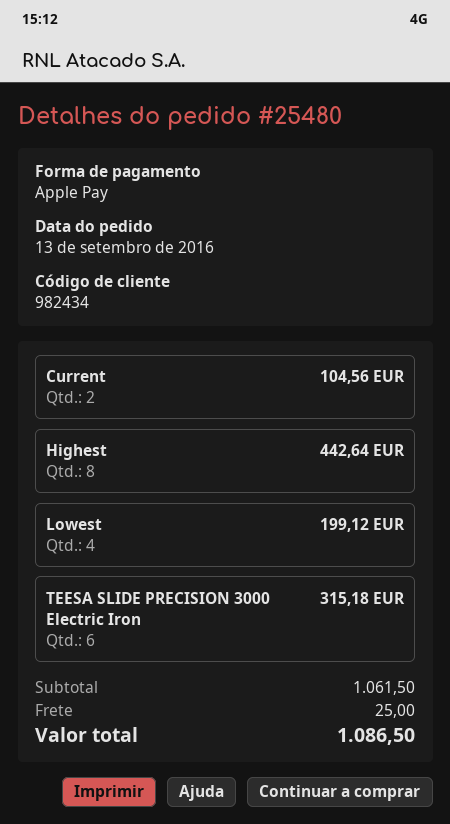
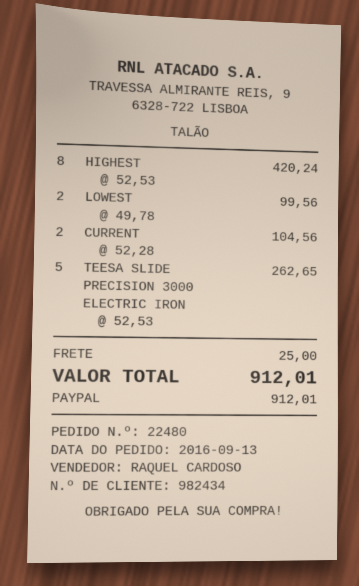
order number: 25480 -> 22480
payment method: Apple Pay -> PayPal
Highest: 8 for 442.64 -> 8 for 420.24
Lowest: 4 for 199.12 -> 2 for 99.56
TEESA SLIDE PRECISION 3000 Electric Iron: 6 for 315.18 -> 5 for 262.65
total: 1086.50 -> 912.01

